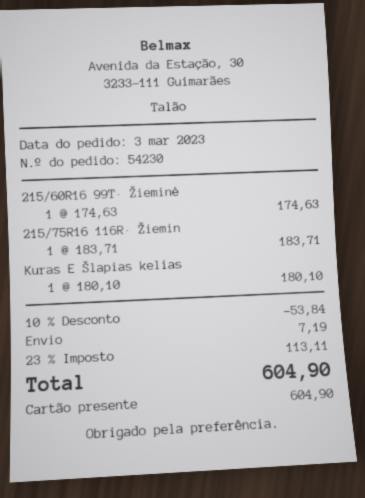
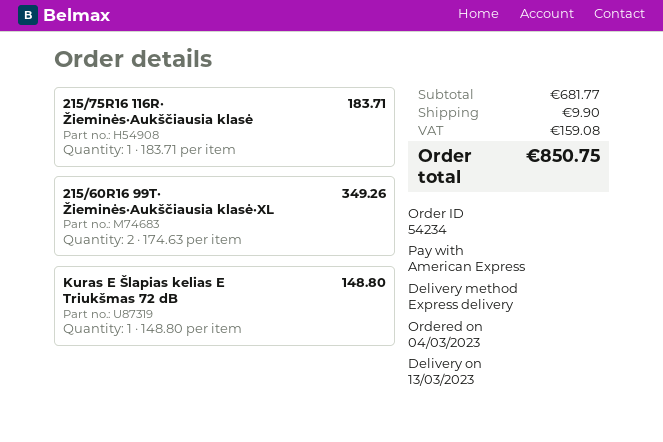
order number: 54230 -> 54234
order date: 2023-03-03 -> 2023-03-04
payment method: gift card -> American Express
215/60R16 99T· Žieminė: 1 x 174.63 = 174.63 -> 2 x 174.63 = 349.26
Kuras E Šlapias kelias: 1 x 180.10 = 180.10 -> 1 x 148.80 = 148.80
discount: 10% = 53.84 -> none
shipping: 7.19 -> 9.90
tax: 113.11 -> 159.08
total: 604.90 -> 850.75

